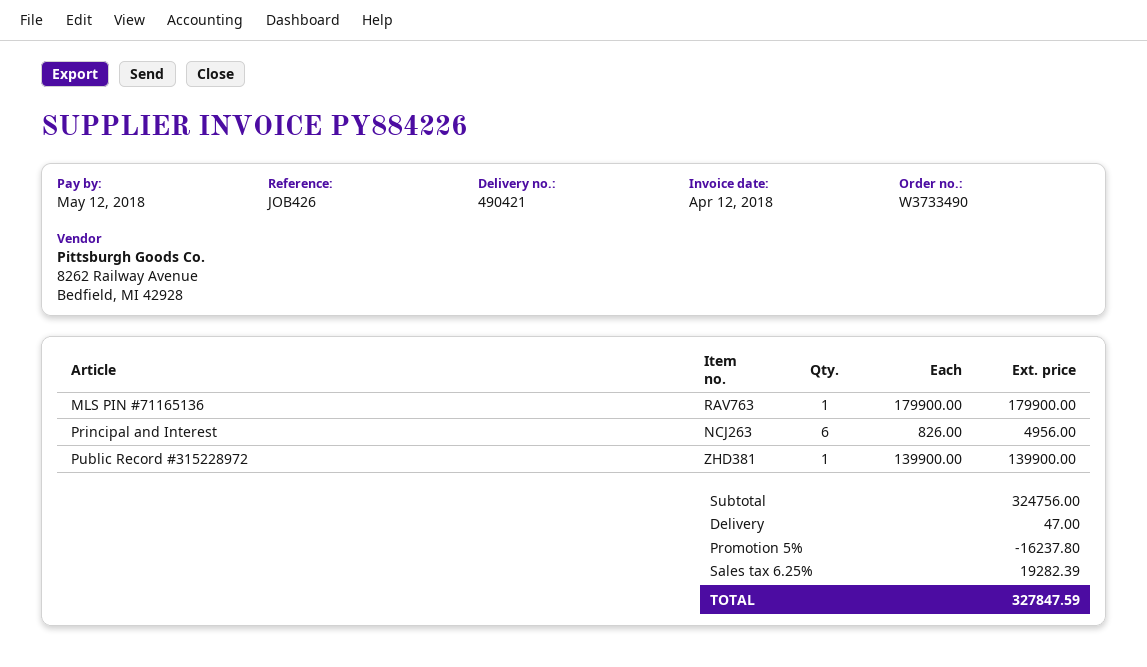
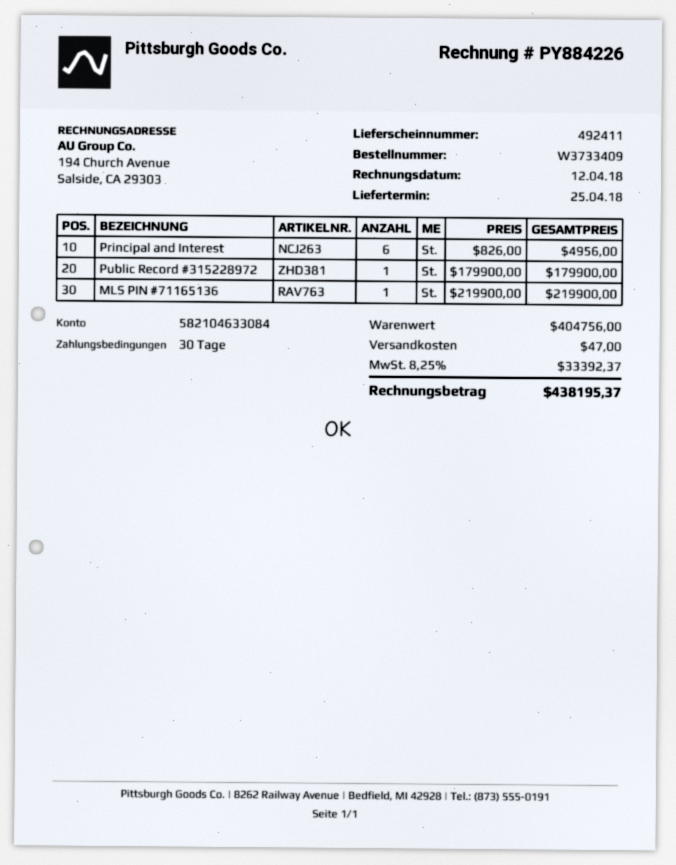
order number: W3733490 -> W3733409
delivery note number: 490421 -> 492411
MLS PIN #71165136: 1 x 179900.00 = 179900.00 -> 1 x 219900.00 = 219900.00
Public Record #315228972: 1 x 139900.00 = 139900.00 -> 1 x 179900.00 = 179900.00
subtotal: 324756.00 -> 404756.00
discount: 5% = 16237.80 -> none
tax: 6.25% = 19282.39 -> 8.25% = 33392.37
total: 327847.59 -> 438195.37

